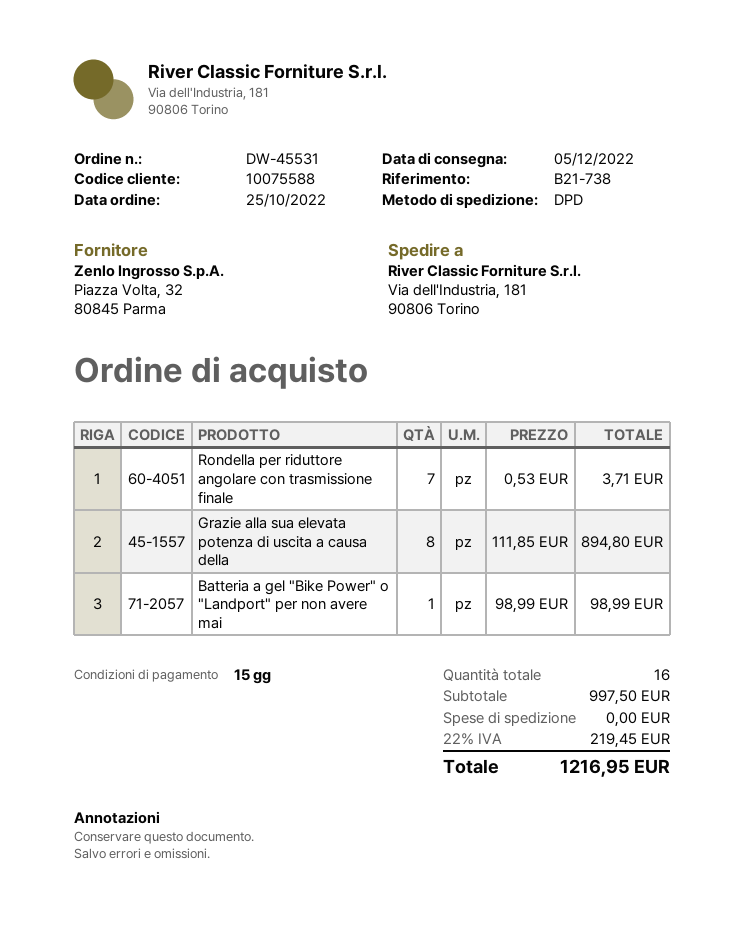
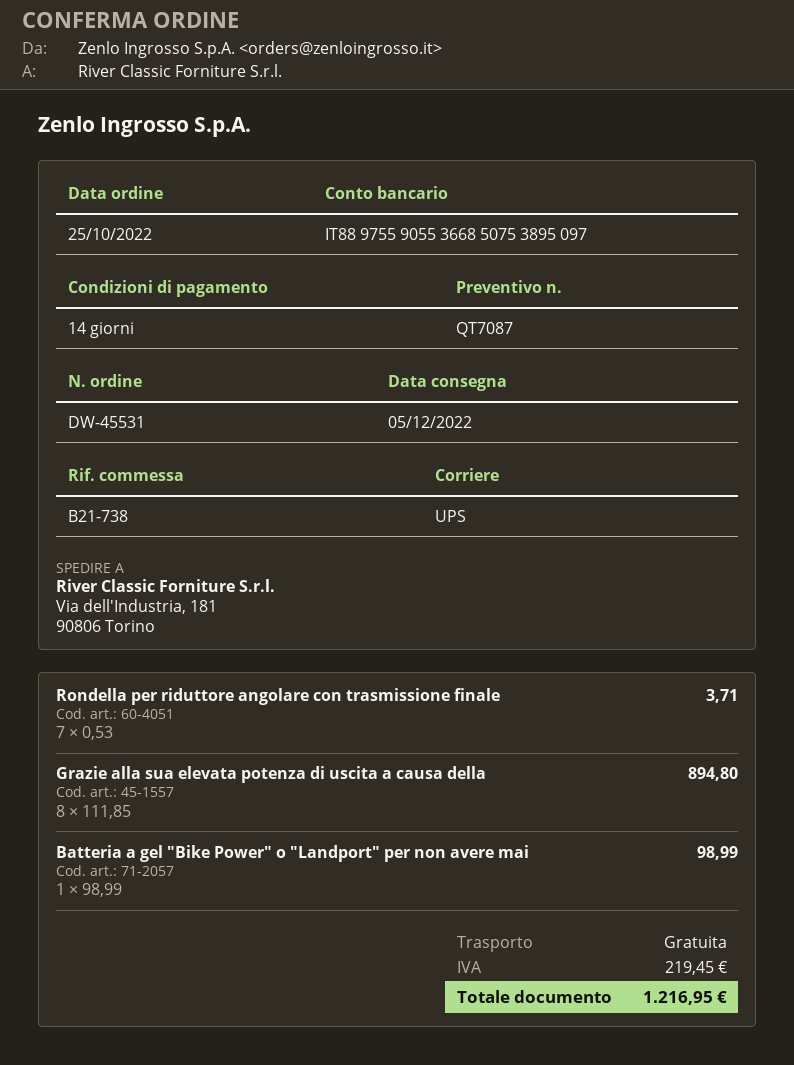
payment terms: 15 days -> 14 days
shipping method: DPD -> UPS

